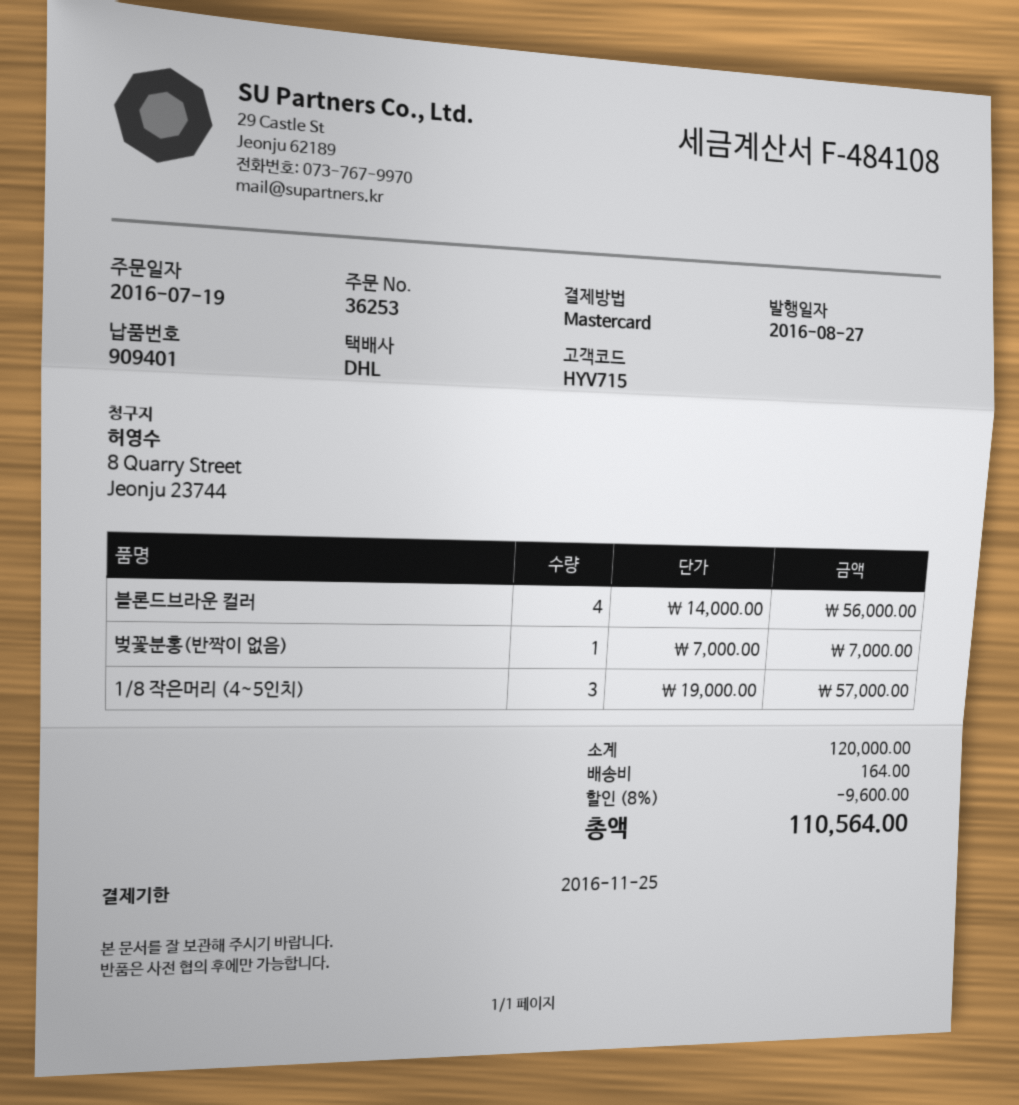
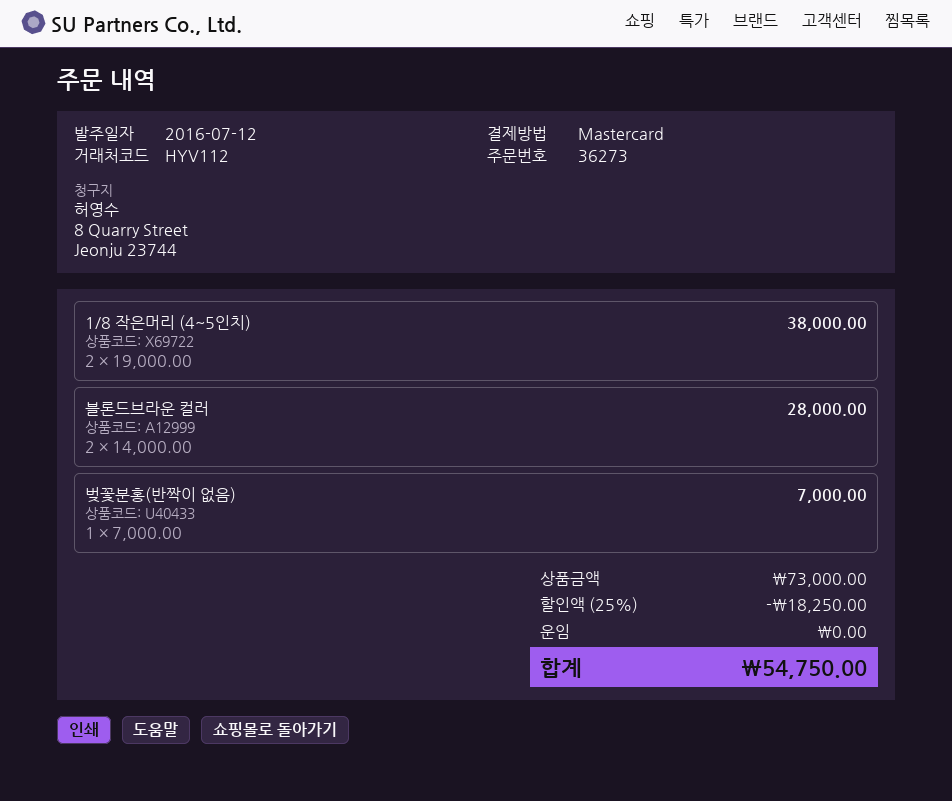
order number: 36253 -> 36273
order date: 2016-07-19 -> 2016-07-12
customer number: HYV715 -> HYV112
블론드브라운 컬러: 4 x 14000.00 = 56000.00 -> 2 x 14000.00 = 28000.00
1/8 작은머리 (4~5인치): 3 x 19000.00 = 57000.00 -> 2 x 19000.00 = 38000.00
subtotal: 120000.00 -> 73000.00
discount: 8% = 9600.00 -> 25% = 18250.00
shipping: 164.00 -> 0.00
total: 110564.00 -> 54750.00

